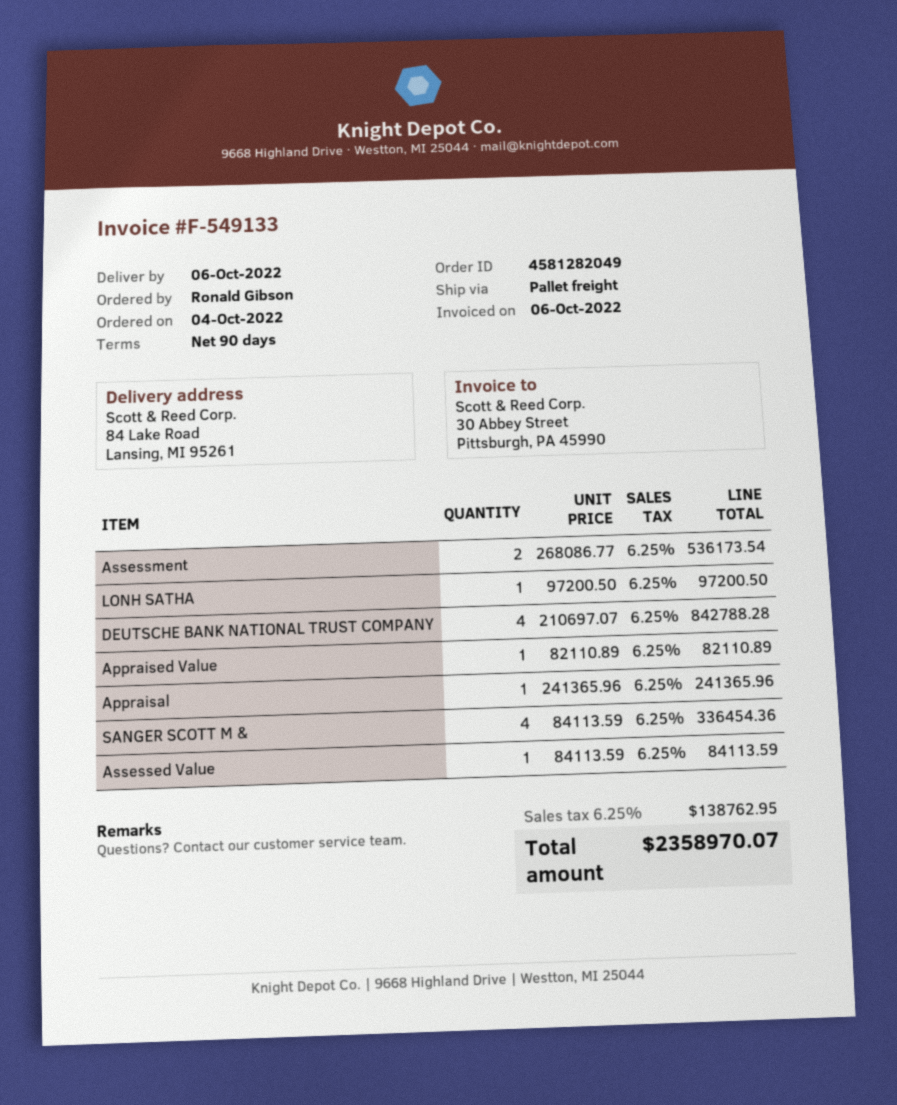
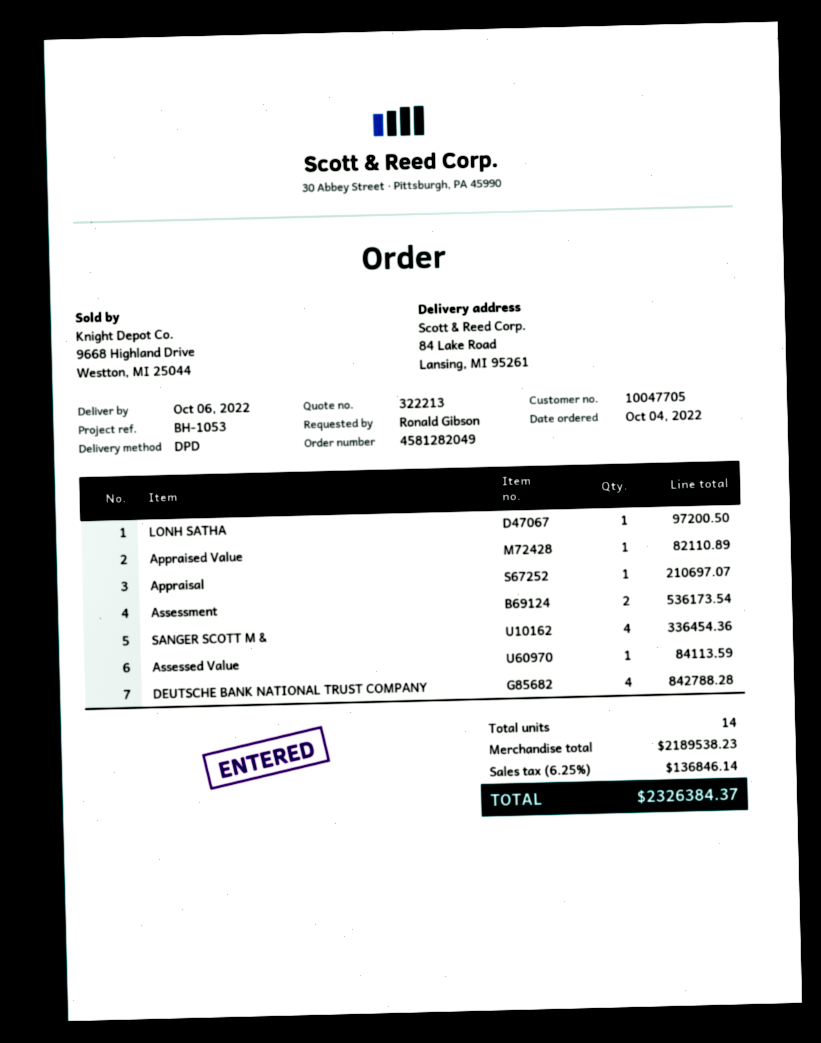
shipping method: pallet freight -> DPD
Appraisal: 1 for 241365.96 -> 1 for 210697.07
tax: 6.25% = 138762.95 -> 6.25% = 136846.14
total: 2358970.07 -> 2326384.37

